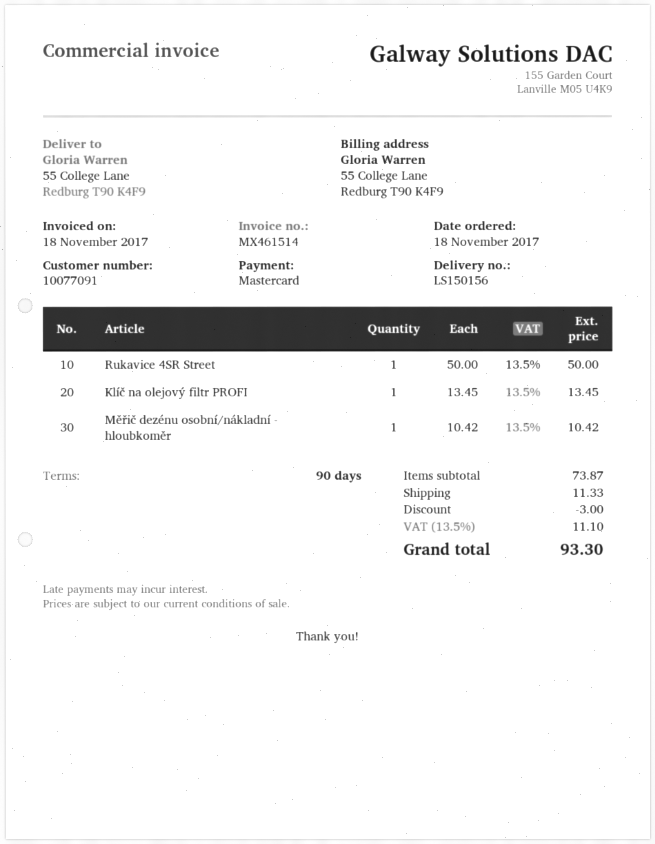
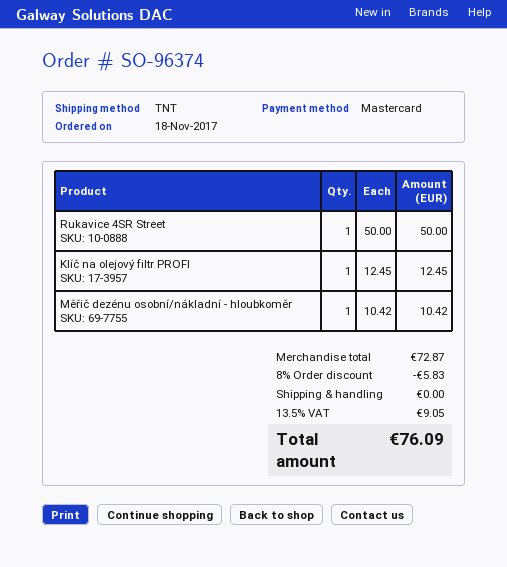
Klíč na olejový filtr PROFI: 1 x 13.45 = 13.45 -> 1 x 12.45 = 12.45
subtotal: 73.87 -> 72.87
discount: 3.00 -> 5.83
shipping: 11.33 -> 0.00
tax: 13.5% = 11.10 -> 13.5% = 9.05
total: 93.30 -> 76.09

